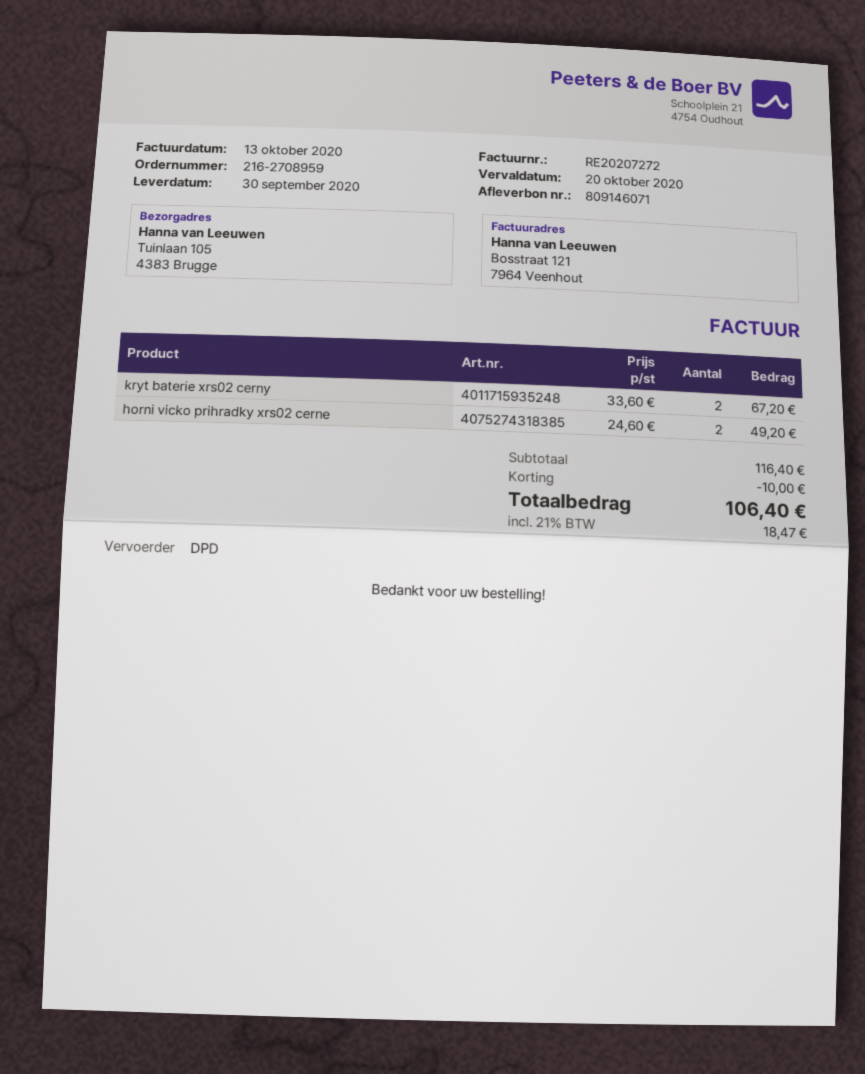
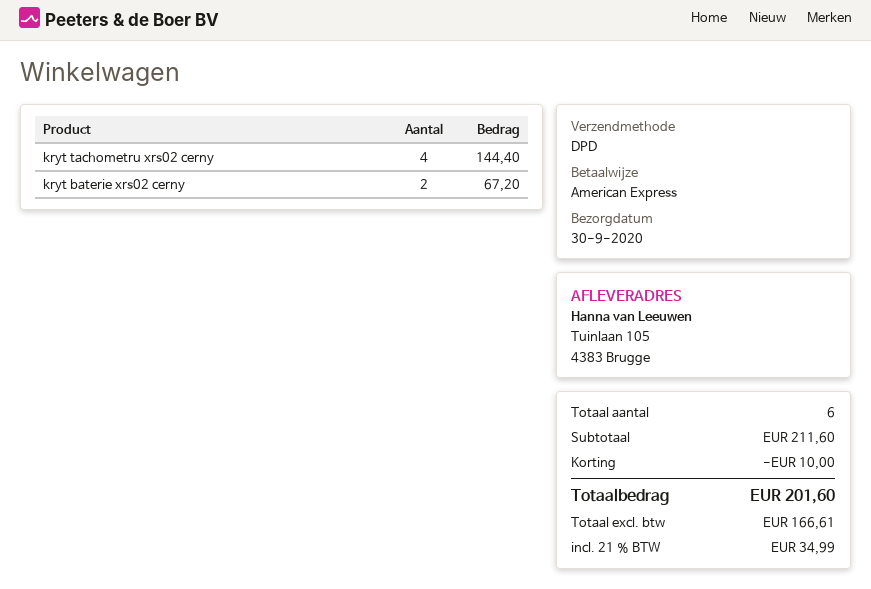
horni vicko prihradky xrs02 cerne: 2 for 49.20 -> none
kryt tachometru xrs02 cerny: none -> 4 for 144.40
subtotal: 116.40 -> 211.60
tax: 21% = 18.47 -> 21% = 34.99
total: 106.40 -> 201.60

